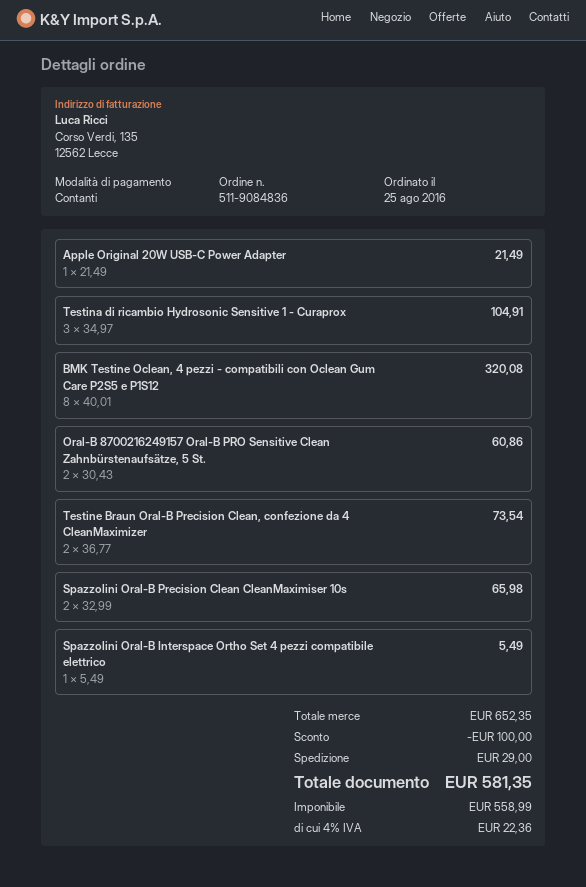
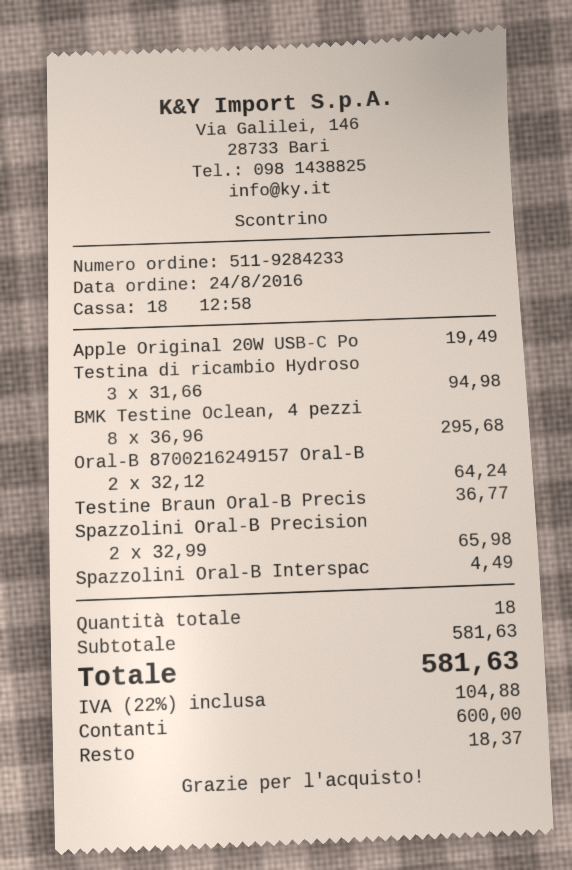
order number: 511-9084836 -> 511-9284233
order date: 2016-08-25 -> 2016-08-24
Apple Original 20W USB-C Power Adapter: 1 x 21.49 = 21.49 -> 1 x 19.49 = 19.49
Testina di ricambio Hydrosonic Sensitive 1 - Curaprox: 3 x 34.97 = 104.91 -> 3 x 31.66 = 94.98
BMK Testine Oclean, 4 pezzi - compatibili con Oclean Gum Care P2S5 e P1S12: 8 x 40.01 = 320.08 -> 8 x 36.96 = 295.68
Oral-B 8700216249157 Oral-B PRO Sensitive Clean Zahnbürstenaufsätze, 5 St.: 2 x 30.43 = 60.86 -> 2 x 32.12 = 64.24
Testine Braun Oral-B Precision Clean, confezione da 4 CleanMaximizer: 2 x 36.77 = 73.54 -> 1 x 36.77 = 36.77
Spazzolini Oral-B Interspace Ortho Set 4 pezzi compatibile elettrico: 1 x 5.49 = 5.49 -> 1 x 4.49 = 4.49
subtotal: 652.35 -> 581.63
discount: 100.00 -> none
shipping: 29.00 -> none
tax: 4% = 22.36 -> 22% = 104.88
total: 581.35 -> 581.63

